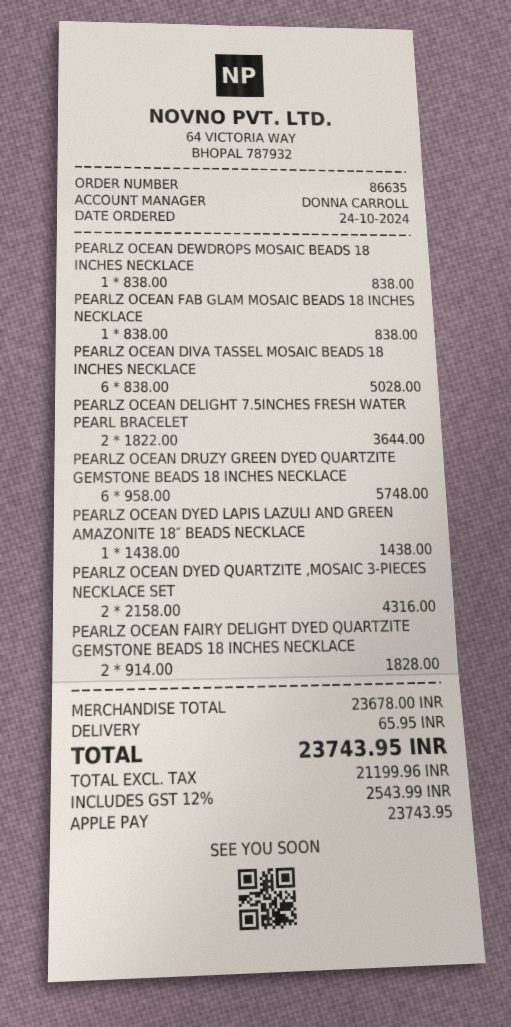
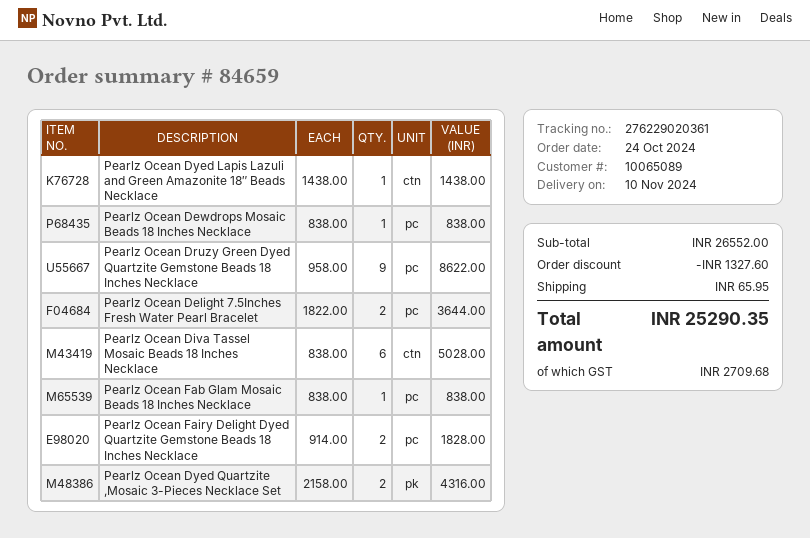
order number: 86635 -> 84659
PEARLZ OCEAN DRUZY GREEN DYED QUARTZITE GEMSTONE BEADS 18 INCHES NECKLACE: 6 x 958.00 = 5748.00 -> 9 x 958.00 = 8622.00
subtotal: 23678.00 -> 26552.00
discount: none -> 1327.60
tax: 2543.99 -> 2709.68
total: 23743.95 -> 25290.35

